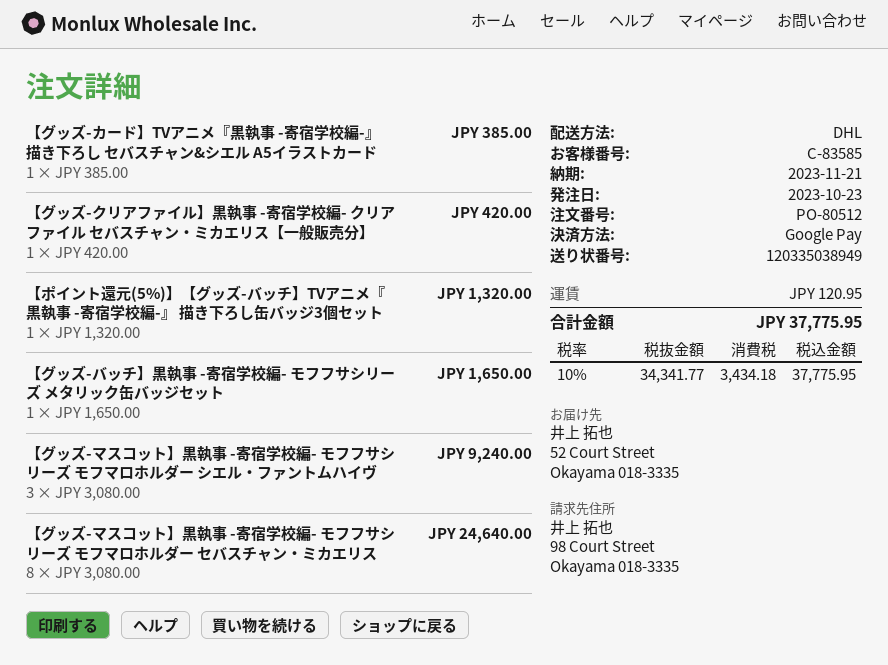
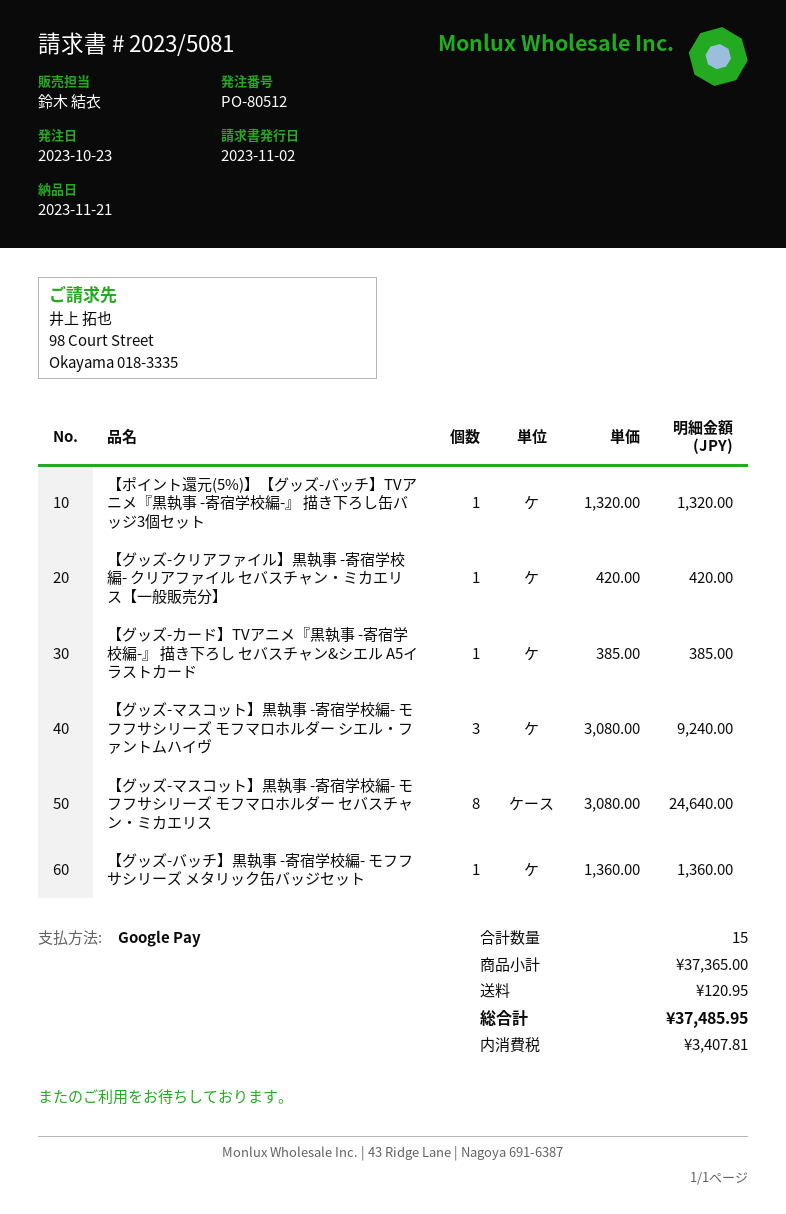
【グッズ-バッチ】黒執事 -寄宿学校編- モフフサシリーズ メタリック缶バッジセット: 1 x 1650.00 = 1650.00 -> 1 x 1360.00 = 1360.00
tax: 3434.18 -> 3407.81
total: 37775.95 -> 37485.95

